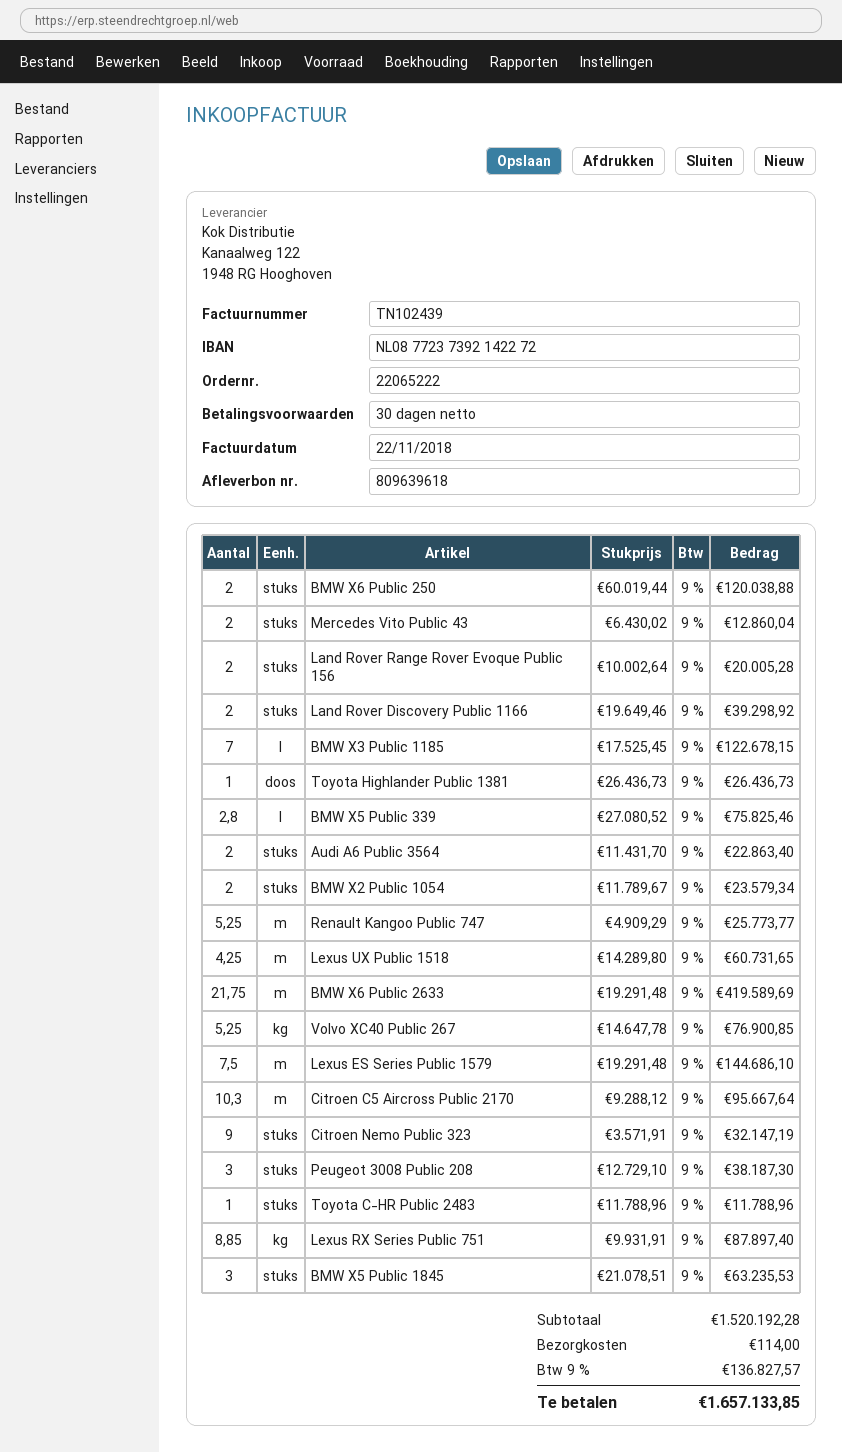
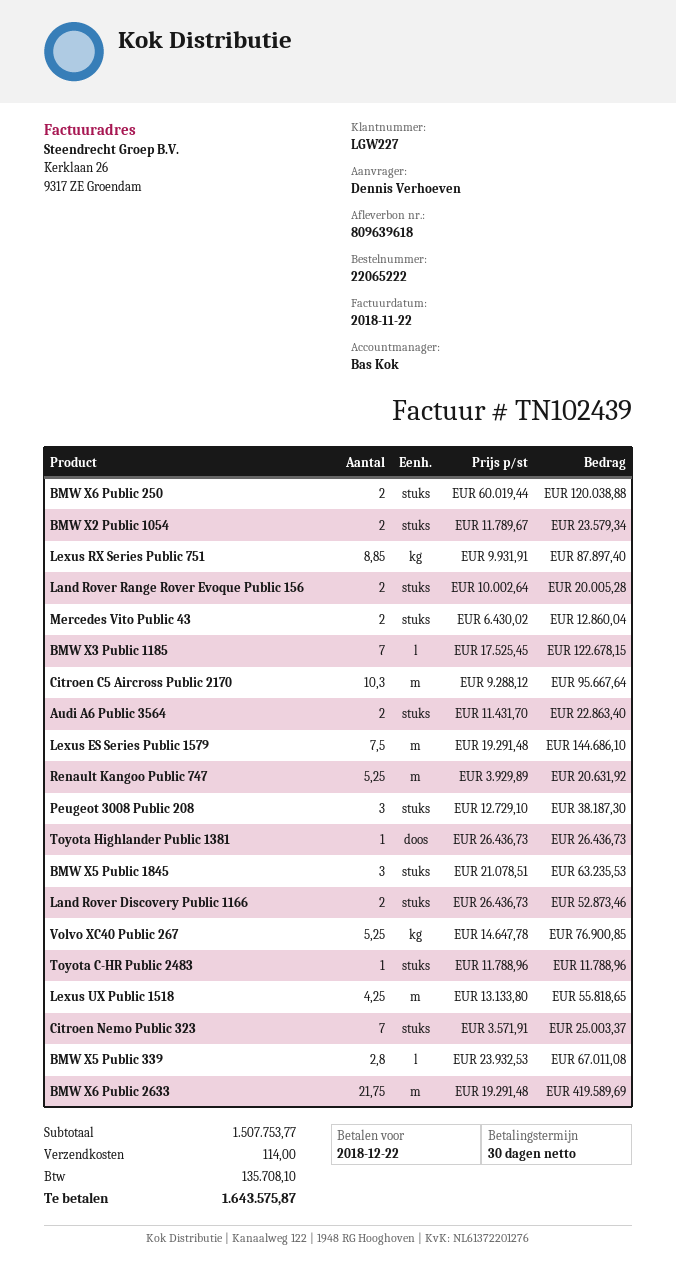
Land Rover Discovery Public 1166: 2 x 19649.46 = 39298.92 -> 2 x 26436.73 = 52873.46
BMW X5 Public 339: 2.8 x 27080.52 = 75825.46 -> 2.8 x 23932.53 = 67011.08
Renault Kangoo Public 747: 5.25 x 4909.29 = 25773.77 -> 5.25 x 3929.89 = 20631.92
Lexus UX Public 1518: 4.25 x 14289.80 = 60731.65 -> 4.25 x 13133.80 = 55818.65
Citroen Nemo Public 323: 9 x 3571.91 = 32147.19 -> 7 x 3571.91 = 25003.37
subtotal: 1520192.28 -> 1507753.77
tax: 136827.57 -> 135708.10
total: 1657133.85 -> 1643575.87

